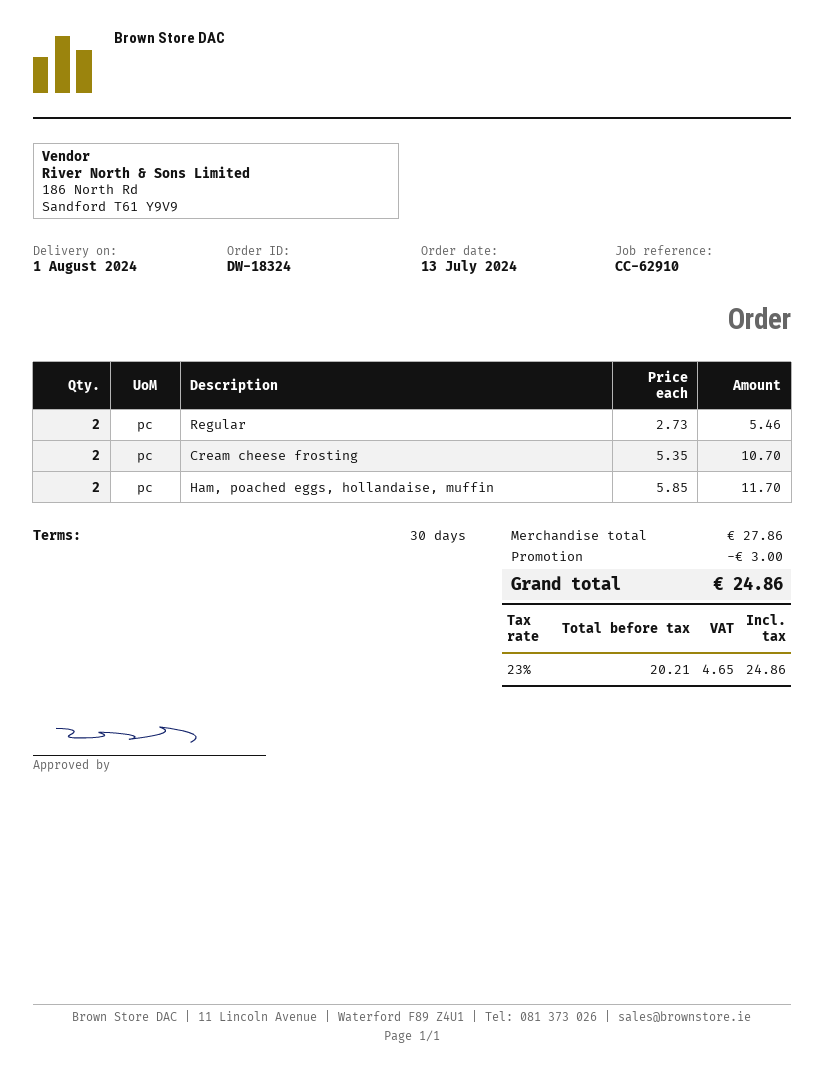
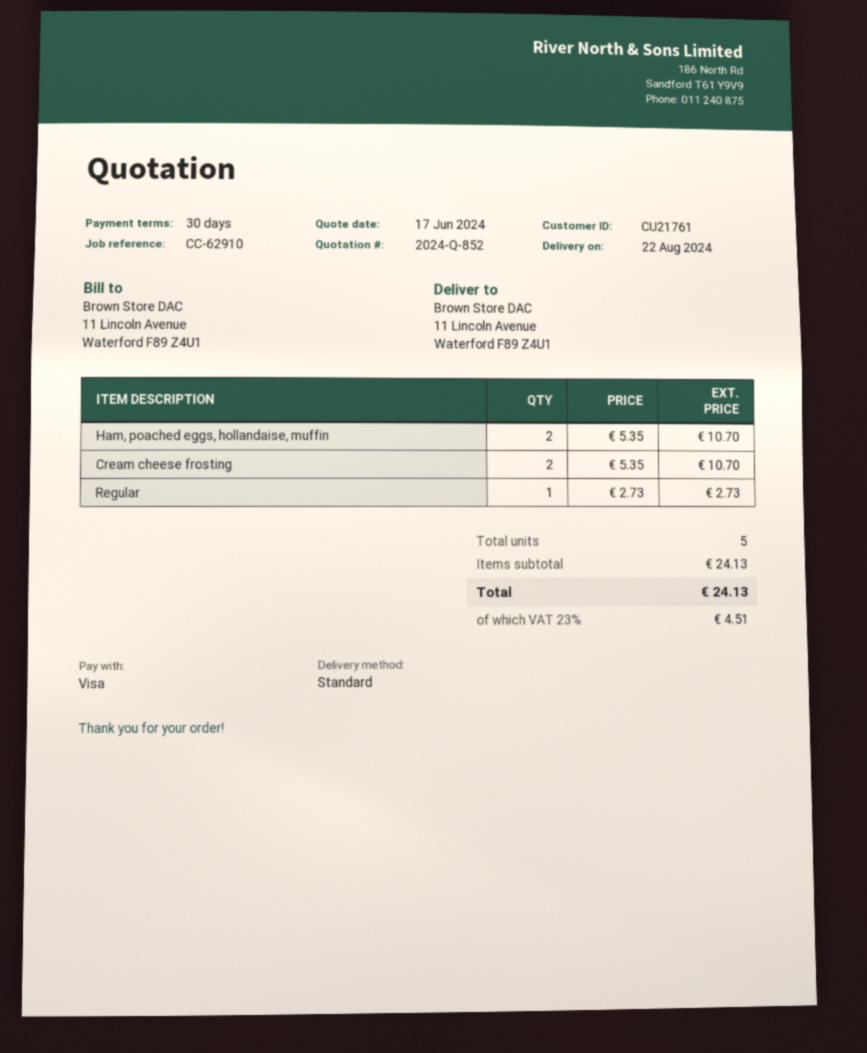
delivery date: 2024-08-01 -> 2024-08-22
Regular: 2 x 2.73 = 5.46 -> 1 x 2.73 = 2.73
Ham, poached eggs, hollandaise, muffin: 2 x 5.85 = 11.70 -> 2 x 5.35 = 10.70
subtotal: 27.86 -> 24.13
discount: 3.00 -> none
tax: 23% = 4.65 -> 23% = 4.51
total: 24.86 -> 24.13

